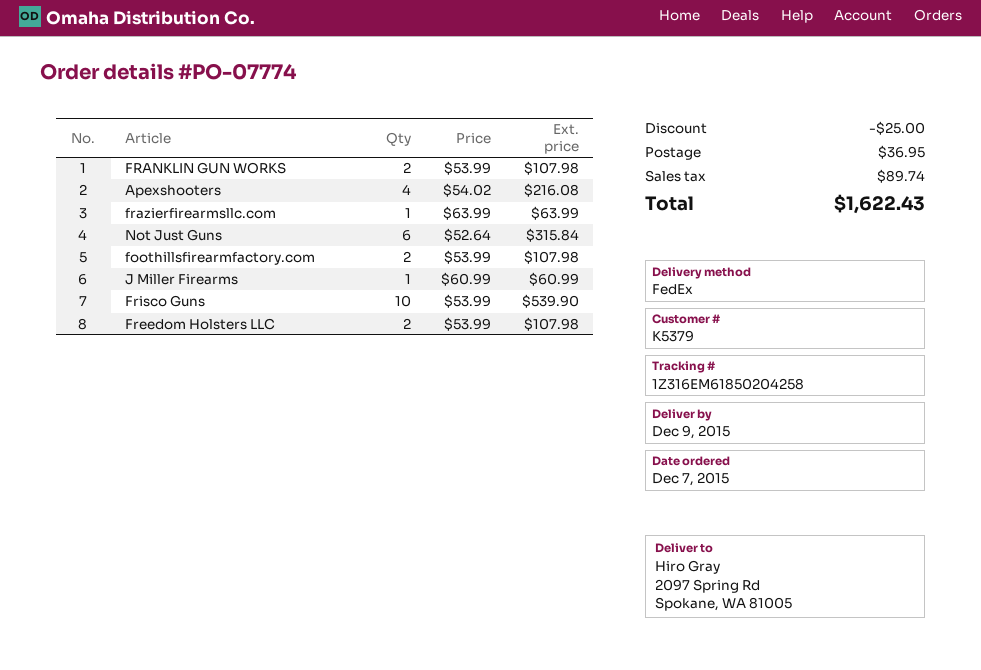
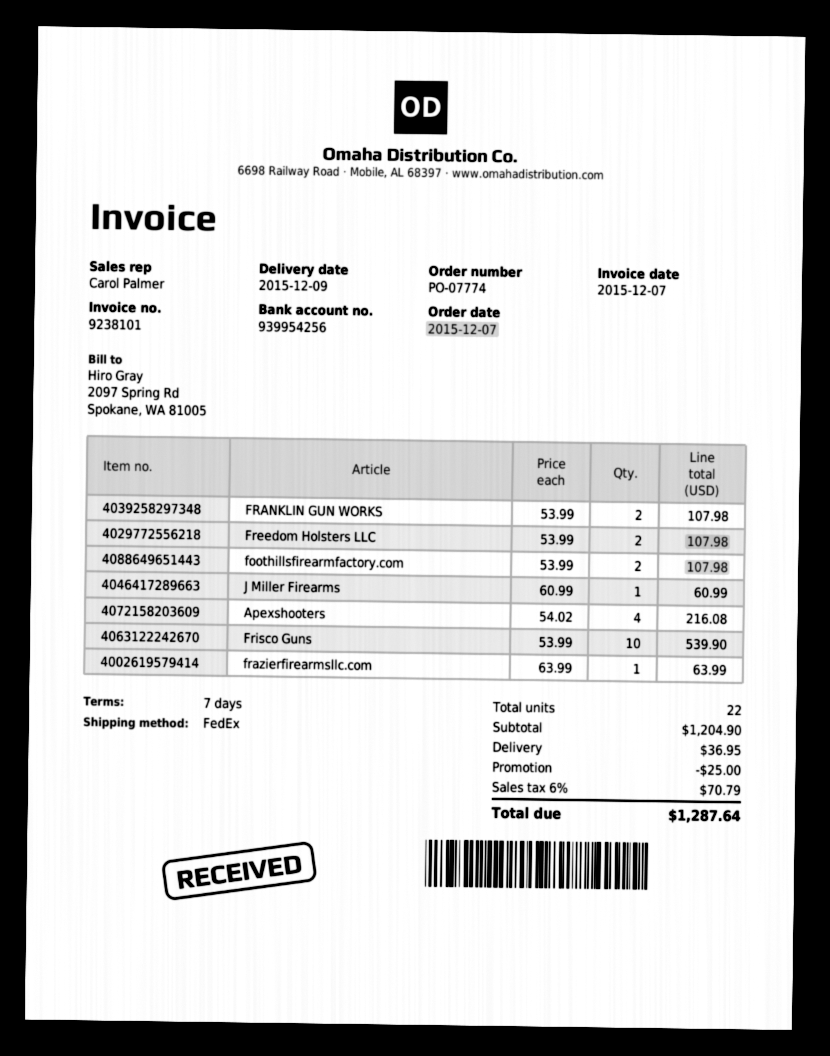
Not Just Guns: 6 x 52.64 = 315.84 -> none
tax: 89.74 -> 70.79
total: 1622.43 -> 1287.64

